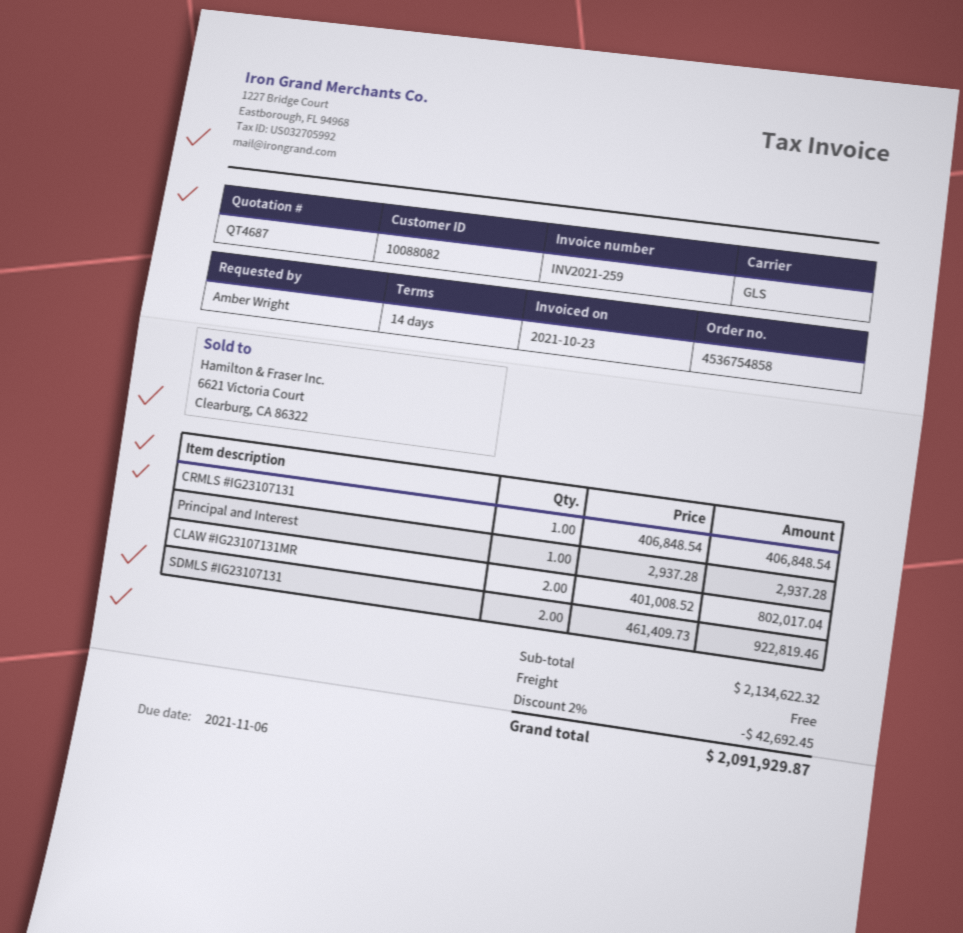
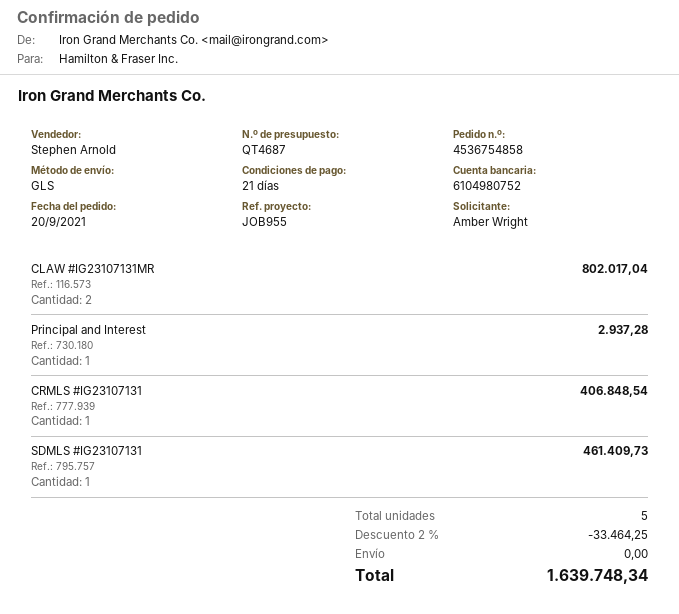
payment terms: 14 days -> 21 days
SDMLS #IG23107131: 2 for 922819.46 -> 1 for 461409.73
discount: 2% = 42692.45 -> 2% = 33464.25
total: 2091929.87 -> 1639748.34

